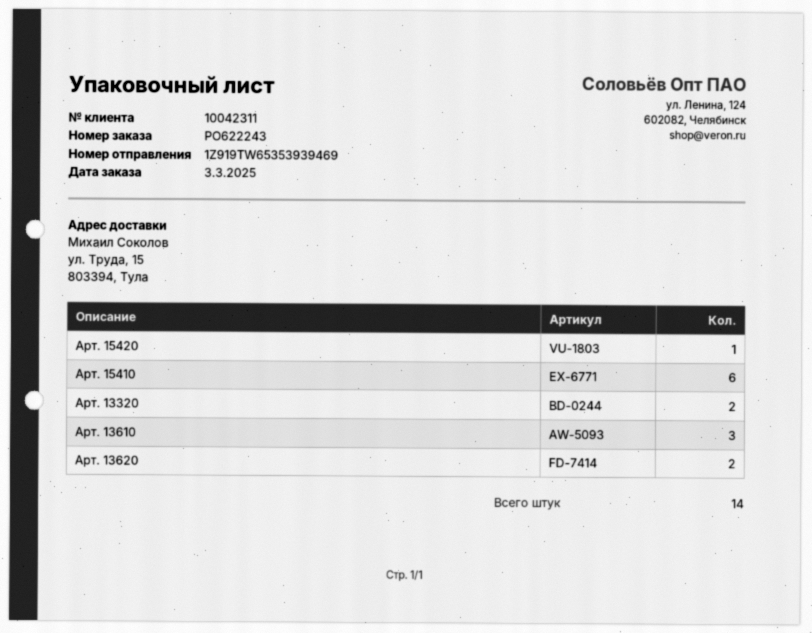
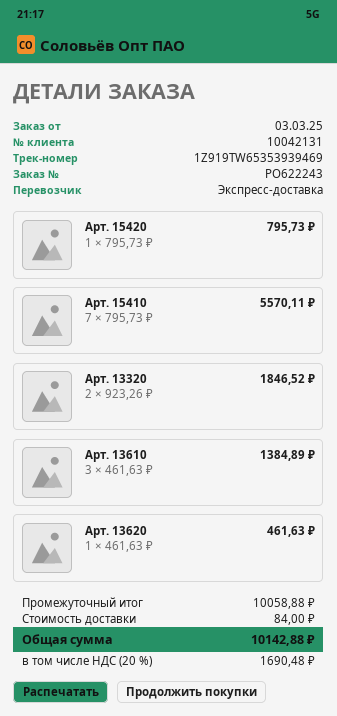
customer number: 10042311 -> 10042131
Арт. 15410: 6 -> 7
Арт. 13620: 2 -> 1

